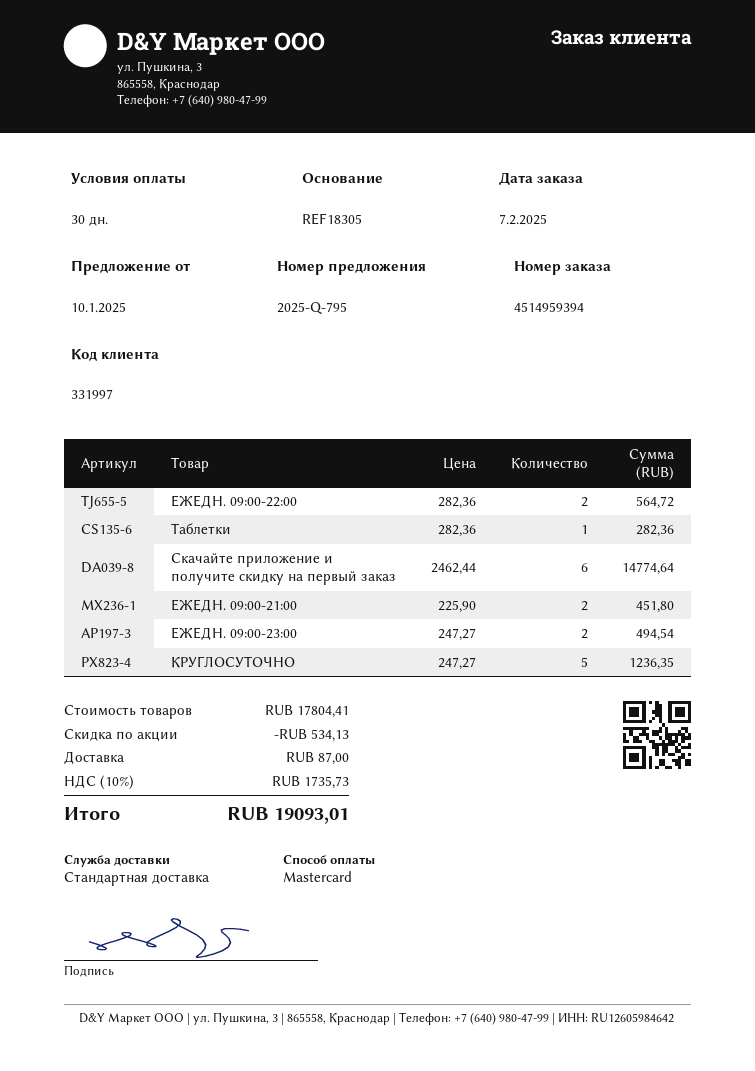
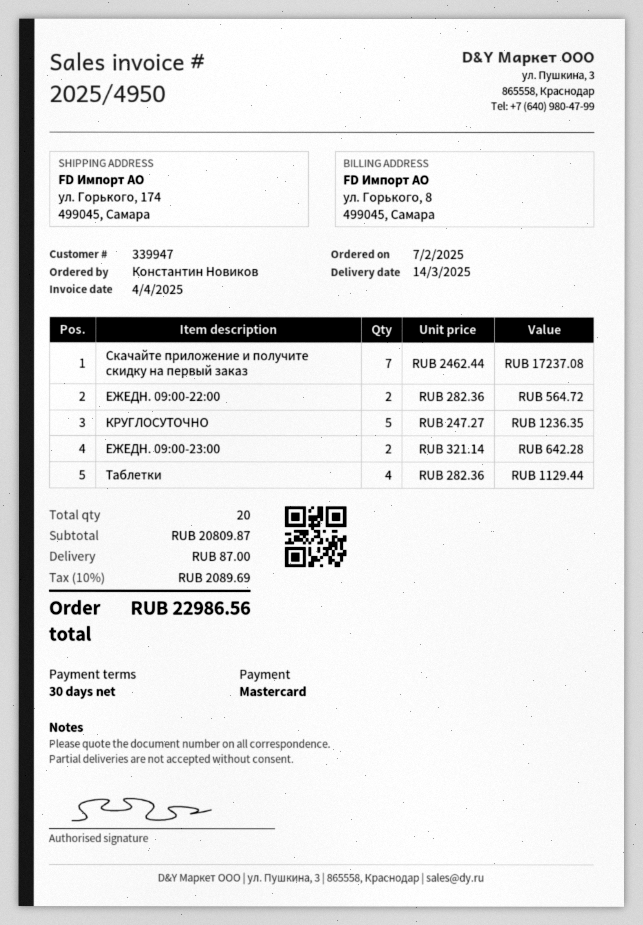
customer number: 331997 -> 339947
Таблетки: 1 x 282.36 = 282.36 -> 4 x 282.36 = 1129.44
Скачайте приложение и получите скидку на первый заказ: 6 x 2462.44 = 14774.64 -> 7 x 2462.44 = 17237.08
ЕЖЕДН. 09:00-21:00: 2 x 225.90 = 451.80 -> none
ЕЖЕДН. 09:00-23:00: 2 x 247.27 = 494.54 -> 2 x 321.14 = 642.28
subtotal: 17804.41 -> 20809.87
discount: 534.13 -> none
tax: 10% = 1735.73 -> 10% = 2089.69
total: 19093.01 -> 22986.56

